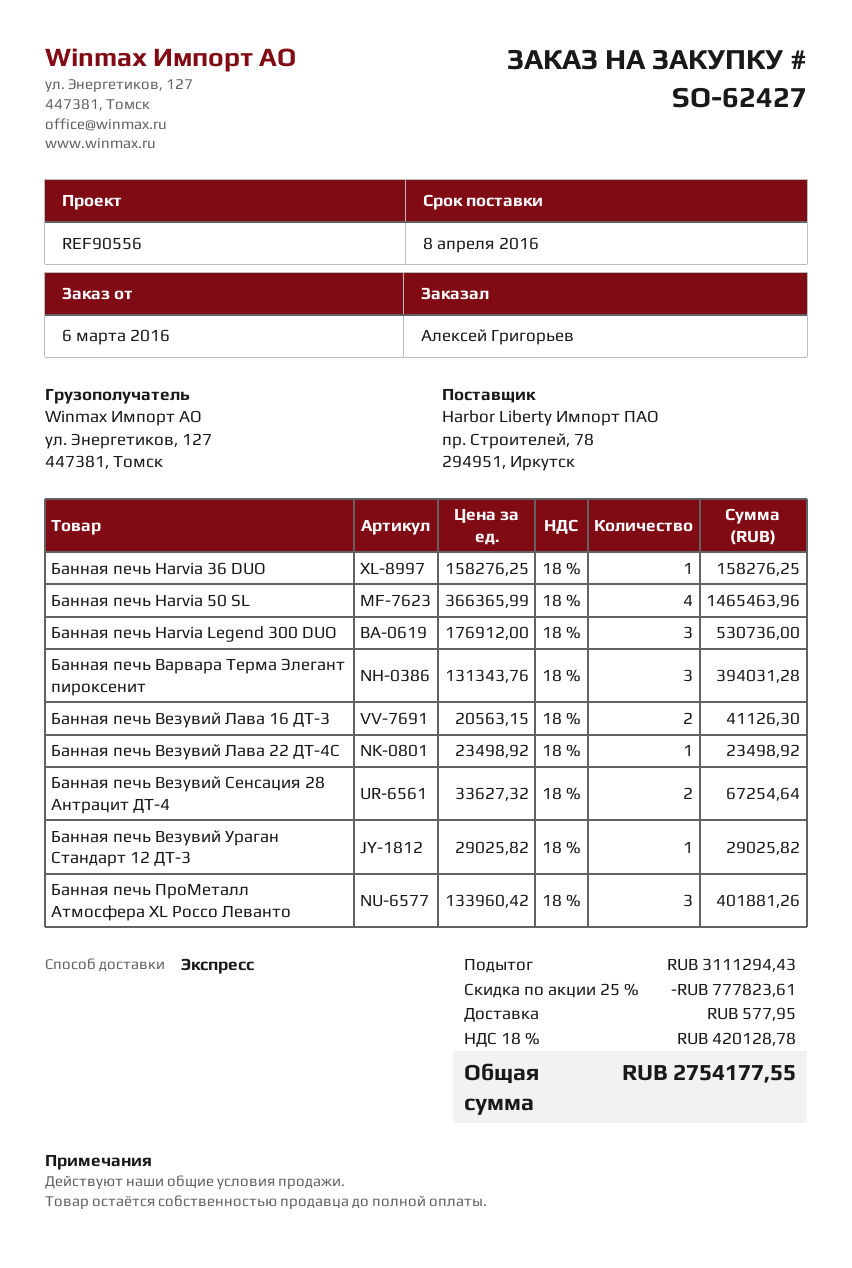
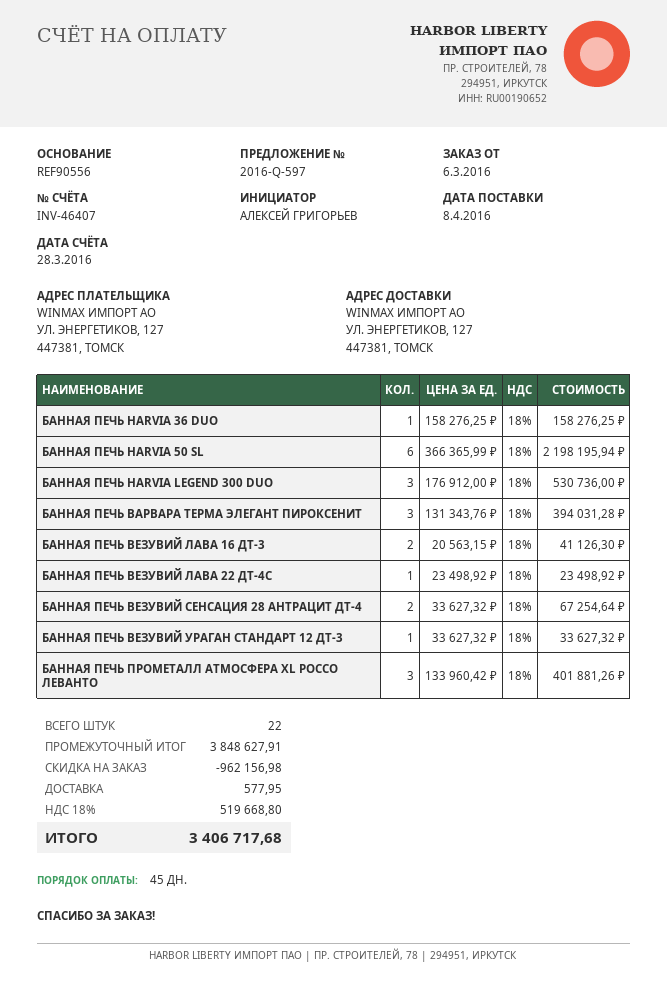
Банная печь Harvia 50 SL: 4 x 366365.99 = 1465463.96 -> 6 x 366365.99 = 2198195.94
Банная печь Везувий Ураган Стандарт 12 ДТ-3: 1 x 29025.82 = 29025.82 -> 1 x 33627.32 = 33627.32
subtotal: 3111294.43 -> 3848627.91
discount: 777823.61 -> 962156.98
tax: 18% = 420128.78 -> 18% = 519668.80
total: 2754177.55 -> 3406717.68

